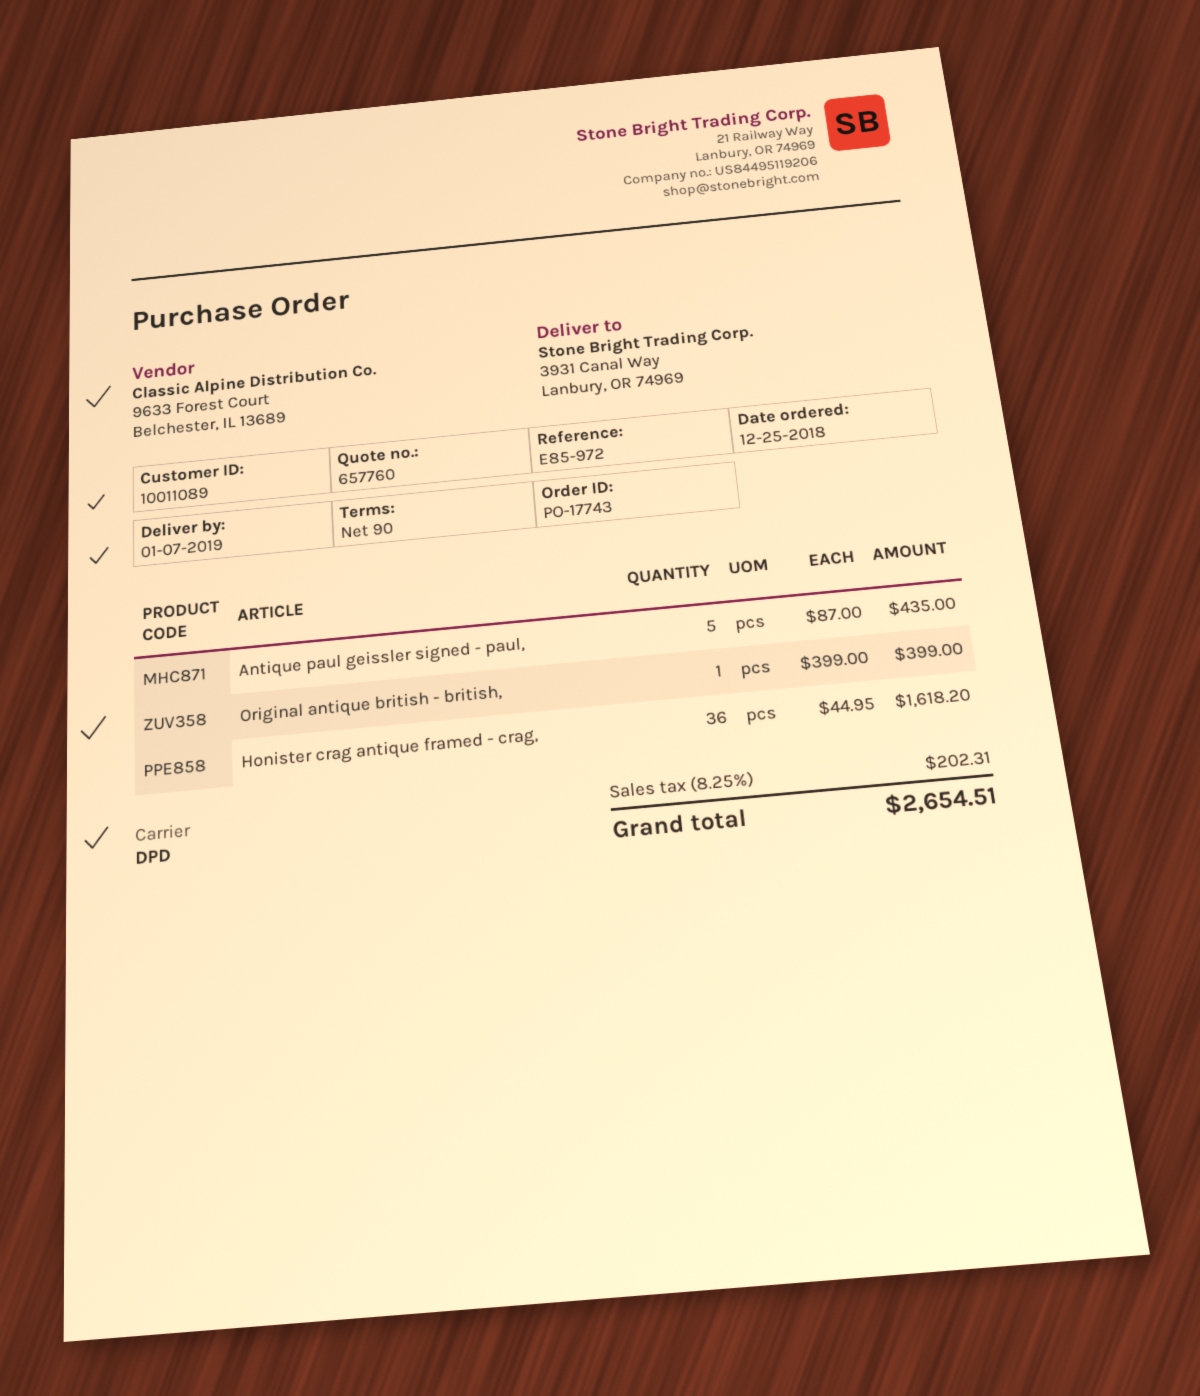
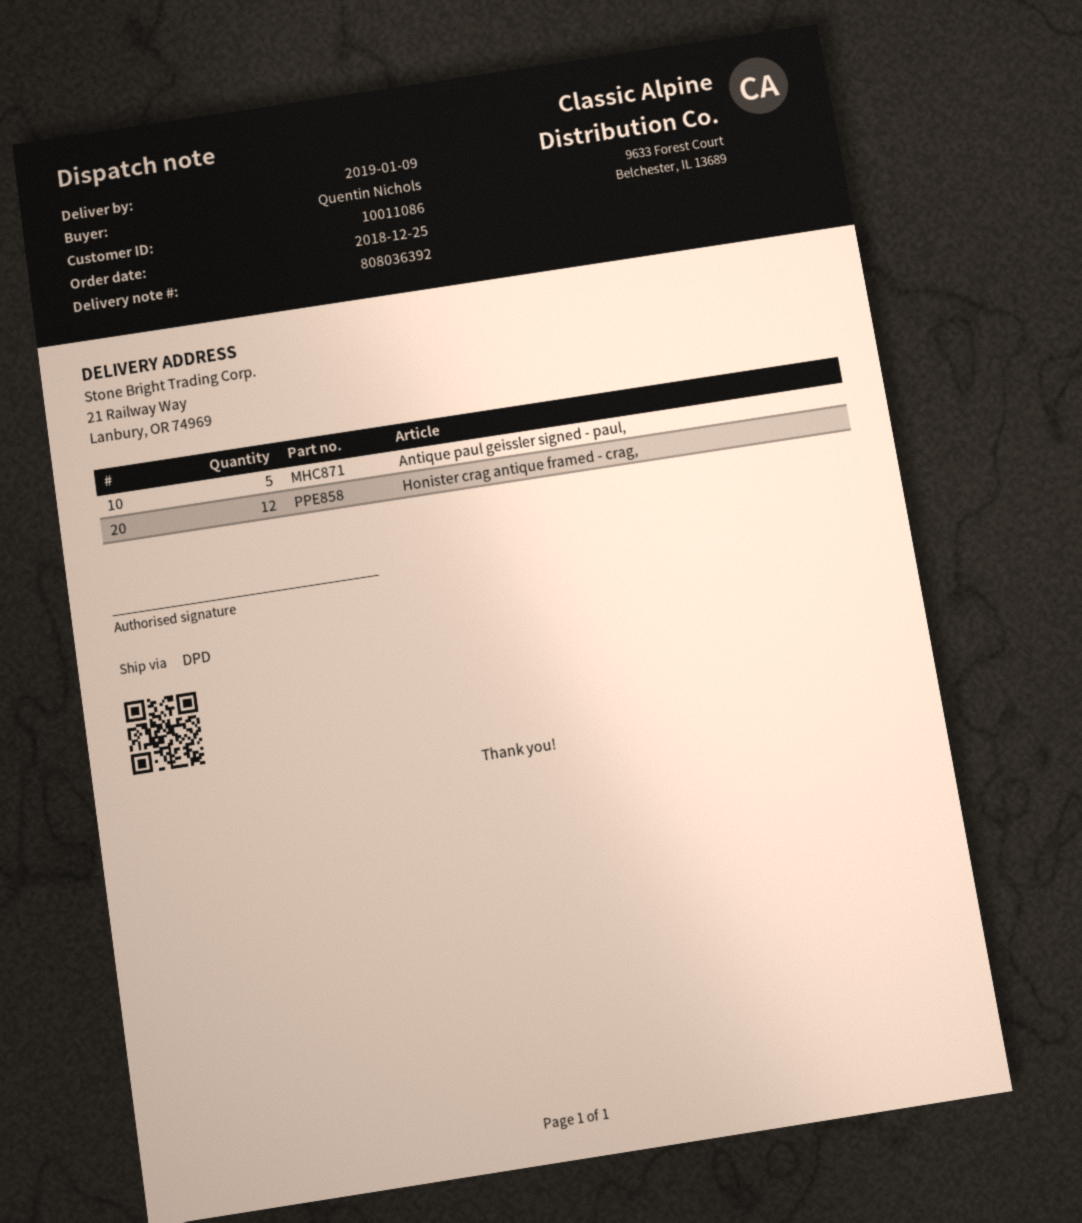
delivery date: 2019-01-07 -> 2019-01-09
customer number: 10011089 -> 10011086
ship to: 3931 Canal Way, Lanbury, OR 74969 -> 21 Railway Way, Lanbury, OR 74969
Original antique british - british,: 1 -> none
Honister crag antique framed - crag,: 36 -> 12

